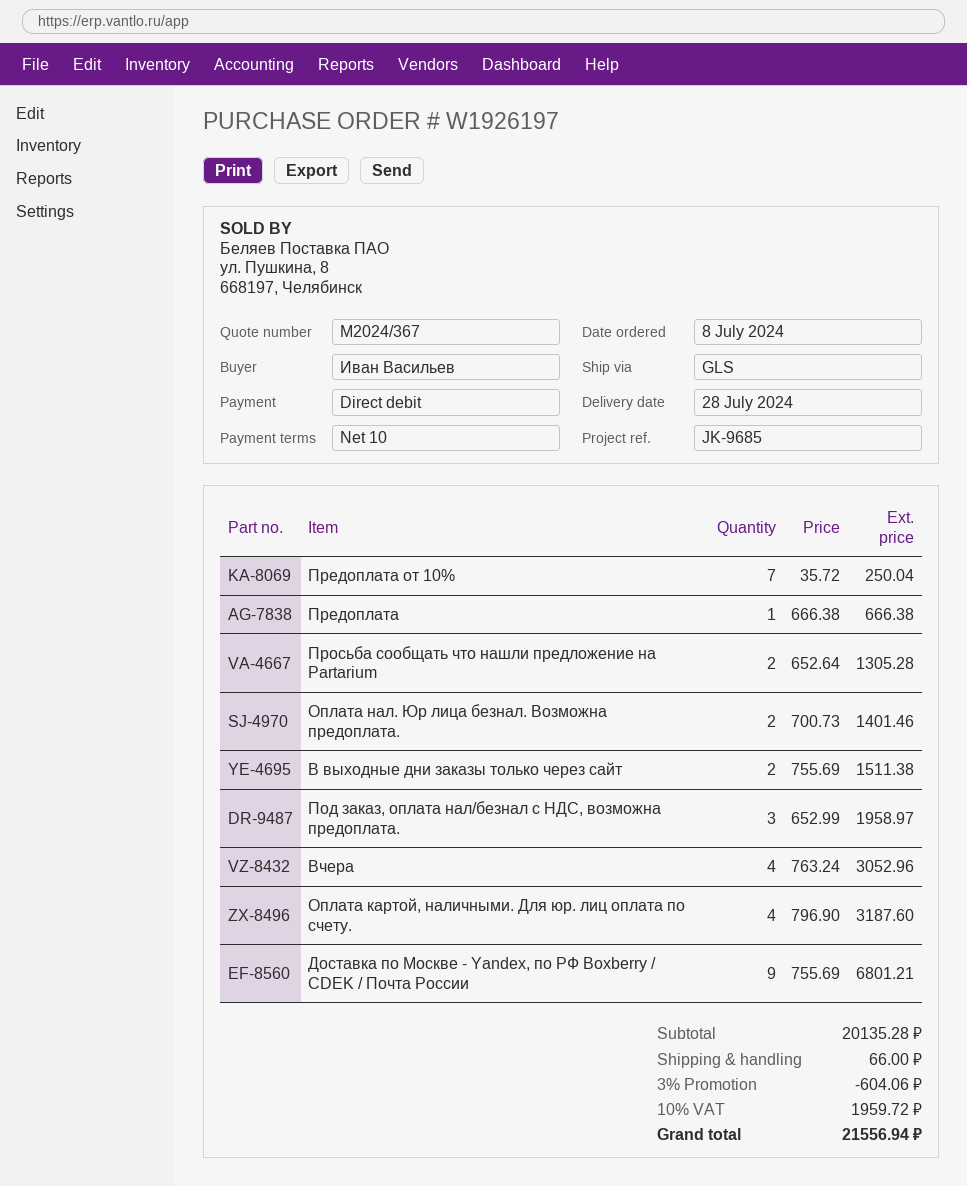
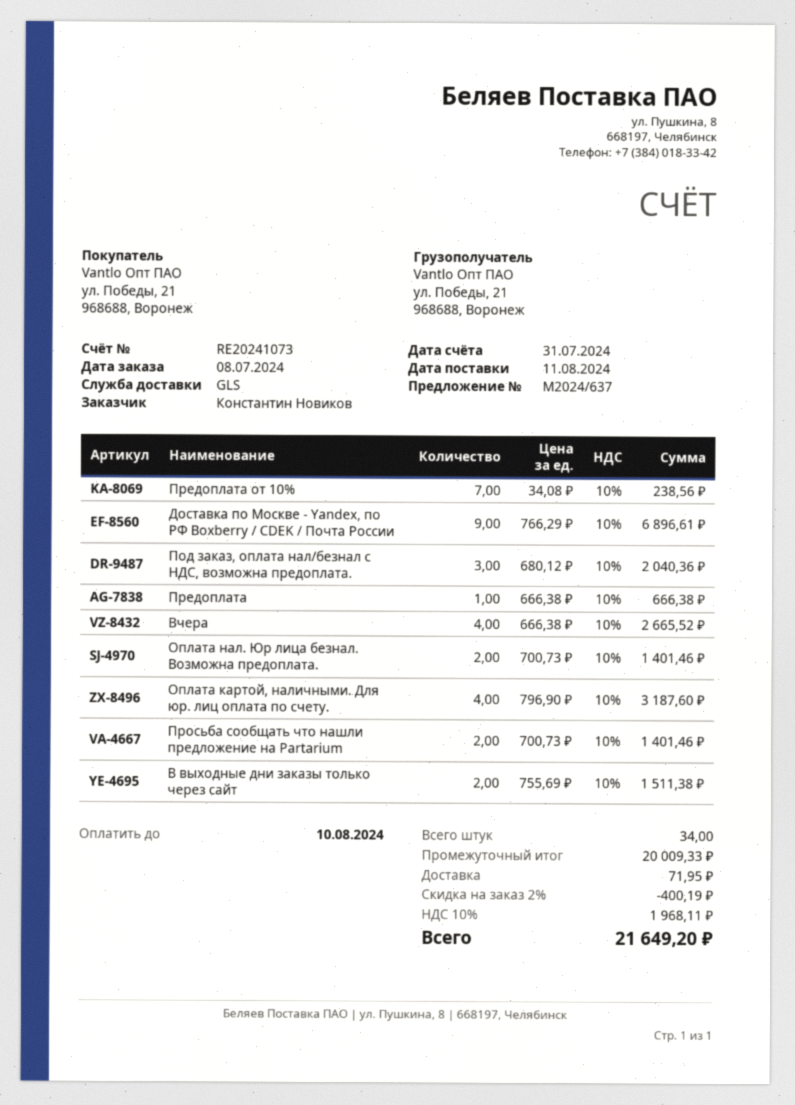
quote number: M2024/367 -> M2024/637
delivery date: 2024-07-28 -> 2024-08-11
ordered by: Иван Васильев -> Константин Новиков
Предоплата от 10%: 7 x 35.72 = 250.04 -> 7 x 34.08 = 238.56
Просьба сообщать что нашли предложение на Partarium: 2 x 652.64 = 1305.28 -> 2 x 700.73 = 1401.46
Под заказ, оплата нал/безнал с НДС, возможна предоплата.: 3 x 652.99 = 1958.97 -> 3 x 680.12 = 2040.36
Вчера: 4 x 763.24 = 3052.96 -> 4 x 666.38 = 2665.52
Доставка по Москве - Yandex, по РФ Boxberry / CDEK / Почта России: 9 x 755.69 = 6801.21 -> 9 x 766.29 = 6896.61
subtotal: 20135.28 -> 20009.33
discount: 3% = 604.06 -> 2% = 400.19
shipping: 66.00 -> 71.95
tax: 10% = 1959.72 -> 10% = 1968.11
total: 21556.94 -> 21649.20

